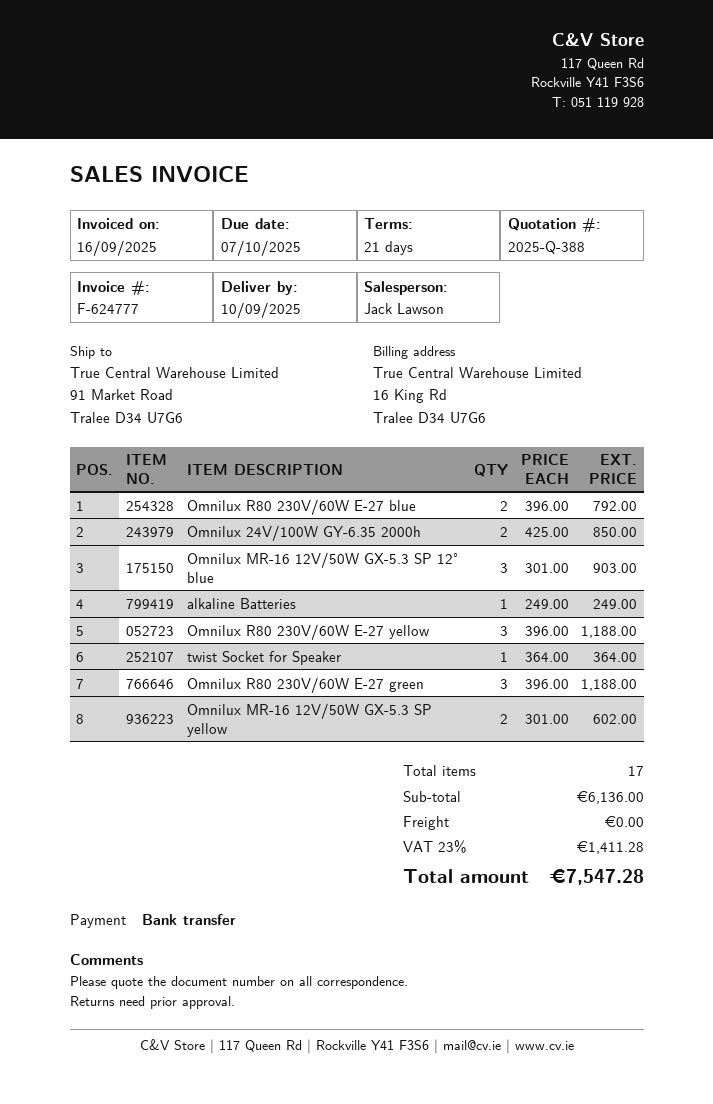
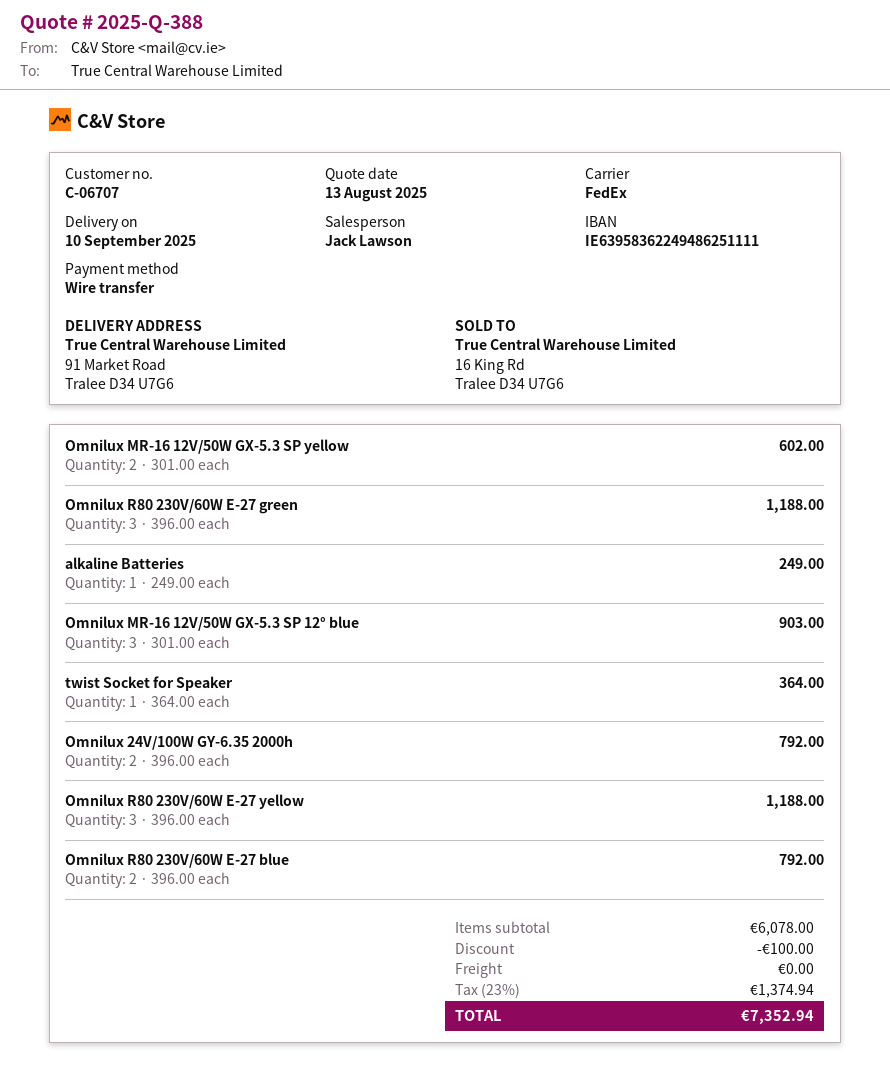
Omnilux 24V/100W GY-6.35 2000h: 2 x 425.00 = 850.00 -> 2 x 396.00 = 792.00
subtotal: 6136.00 -> 6078.00
discount: none -> 100.00
tax: 23% = 1411.28 -> 23% = 1374.94
total: 7547.28 -> 7352.94

